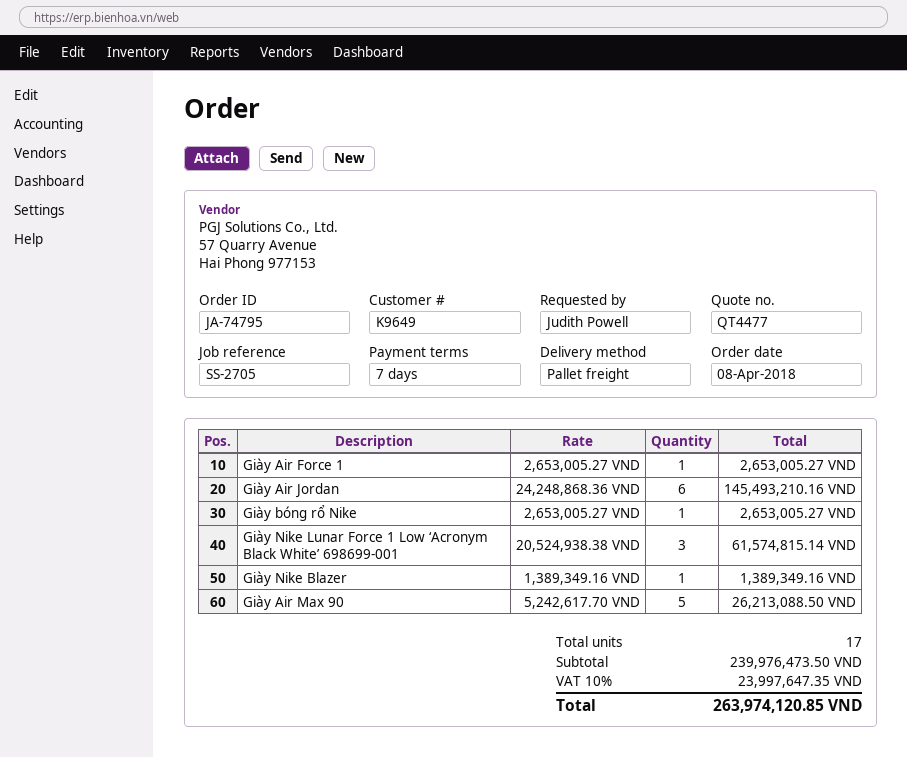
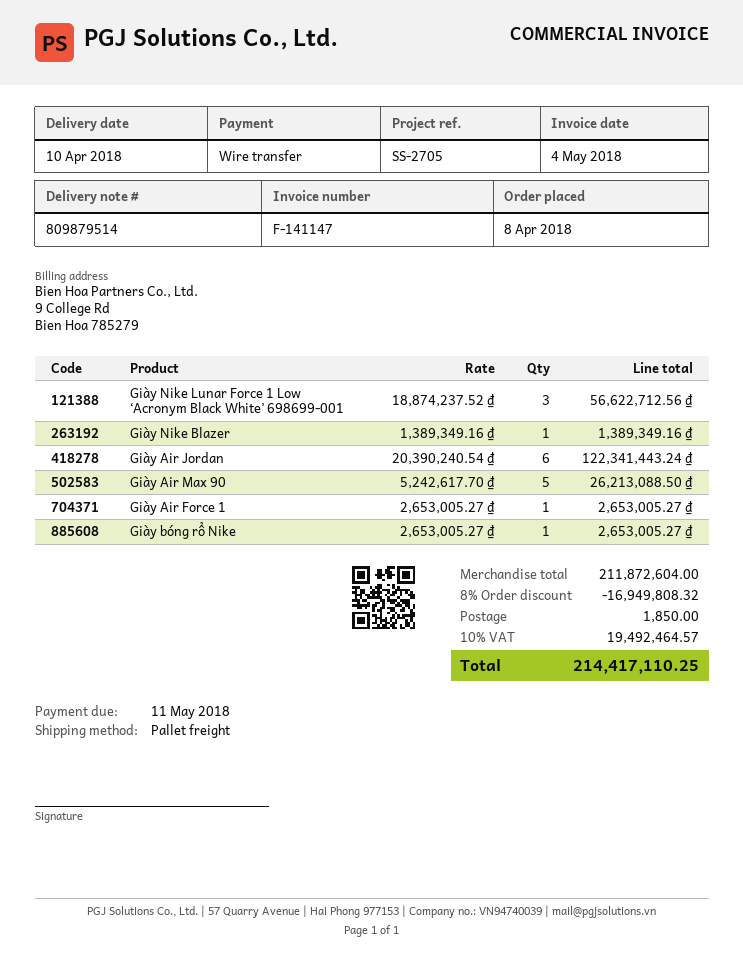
Giày Air Jordan: 6 x 24248868.36 = 145493210.16 -> 6 x 20390240.54 = 122341443.24
Giày Nike Lunar Force 1 Low ‘Acronym Black White’ 698699-001: 3 x 20524938.38 = 61574815.14 -> 3 x 18874237.52 = 56622712.56
subtotal: 239976473.50 -> 211872604.00
discount: none -> 8% = 16949808.32
shipping: none -> 1850.00
tax: 10% = 23997647.35 -> 10% = 19492464.57
total: 263974120.85 -> 214417110.25

